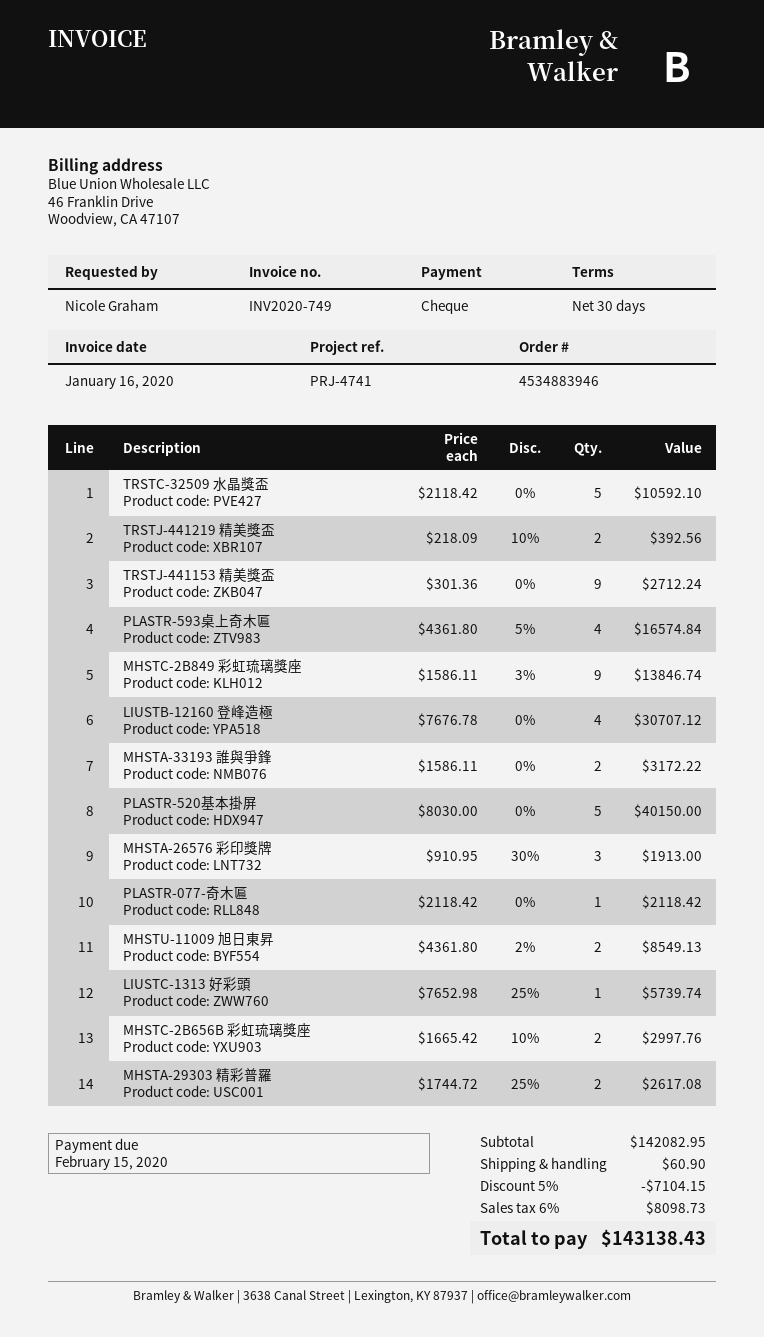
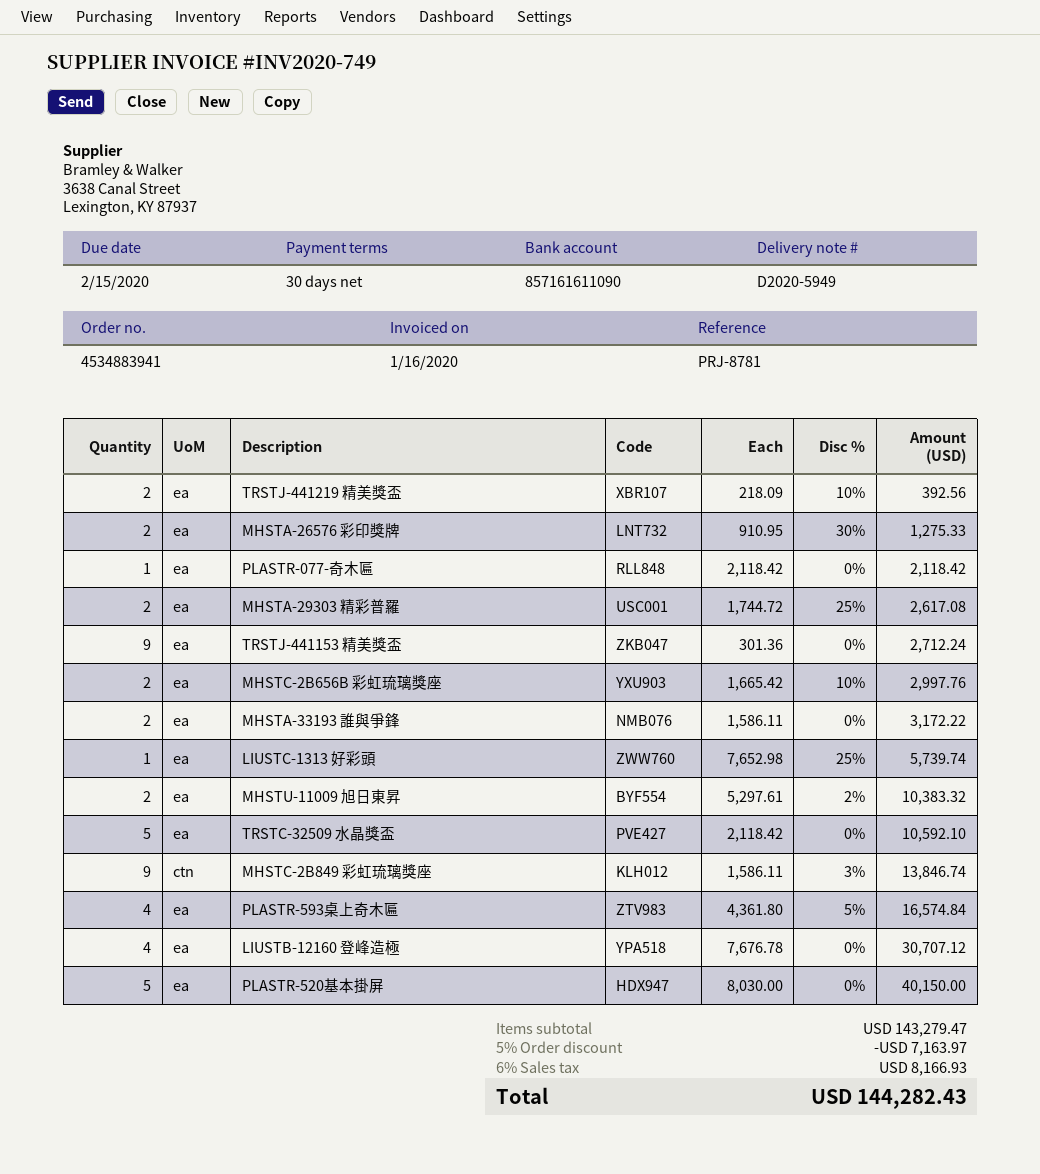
order number: 4534883946 -> 4534883941
reference: PRJ-4741 -> PRJ-8781
MHSTA-26576 彩印獎牌: 3 x 910.95 - 30% = 1913.00 -> 2 x 910.95 - 30% = 1275.33
MHSTU-11009 旭日東昇: 2 x 4361.80 - 2% = 8549.13 -> 2 x 5297.61 - 2% = 10383.32
subtotal: 142082.95 -> 143279.47
discount: 5% = 7104.15 -> 5% = 7163.97
shipping: 60.90 -> none
tax: 6% = 8098.73 -> 6% = 8166.93
total: 143138.43 -> 144282.43

